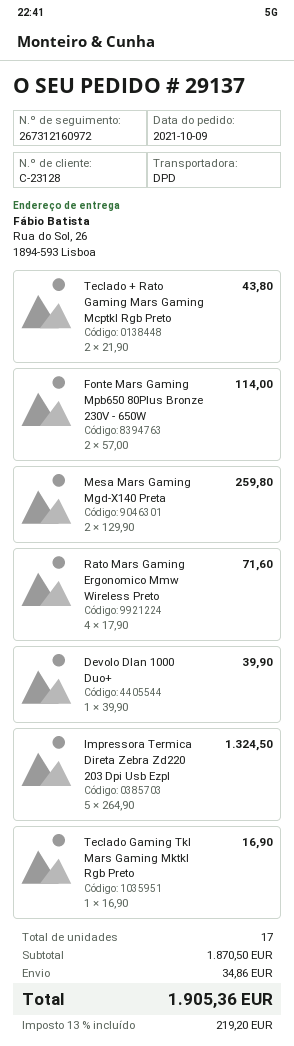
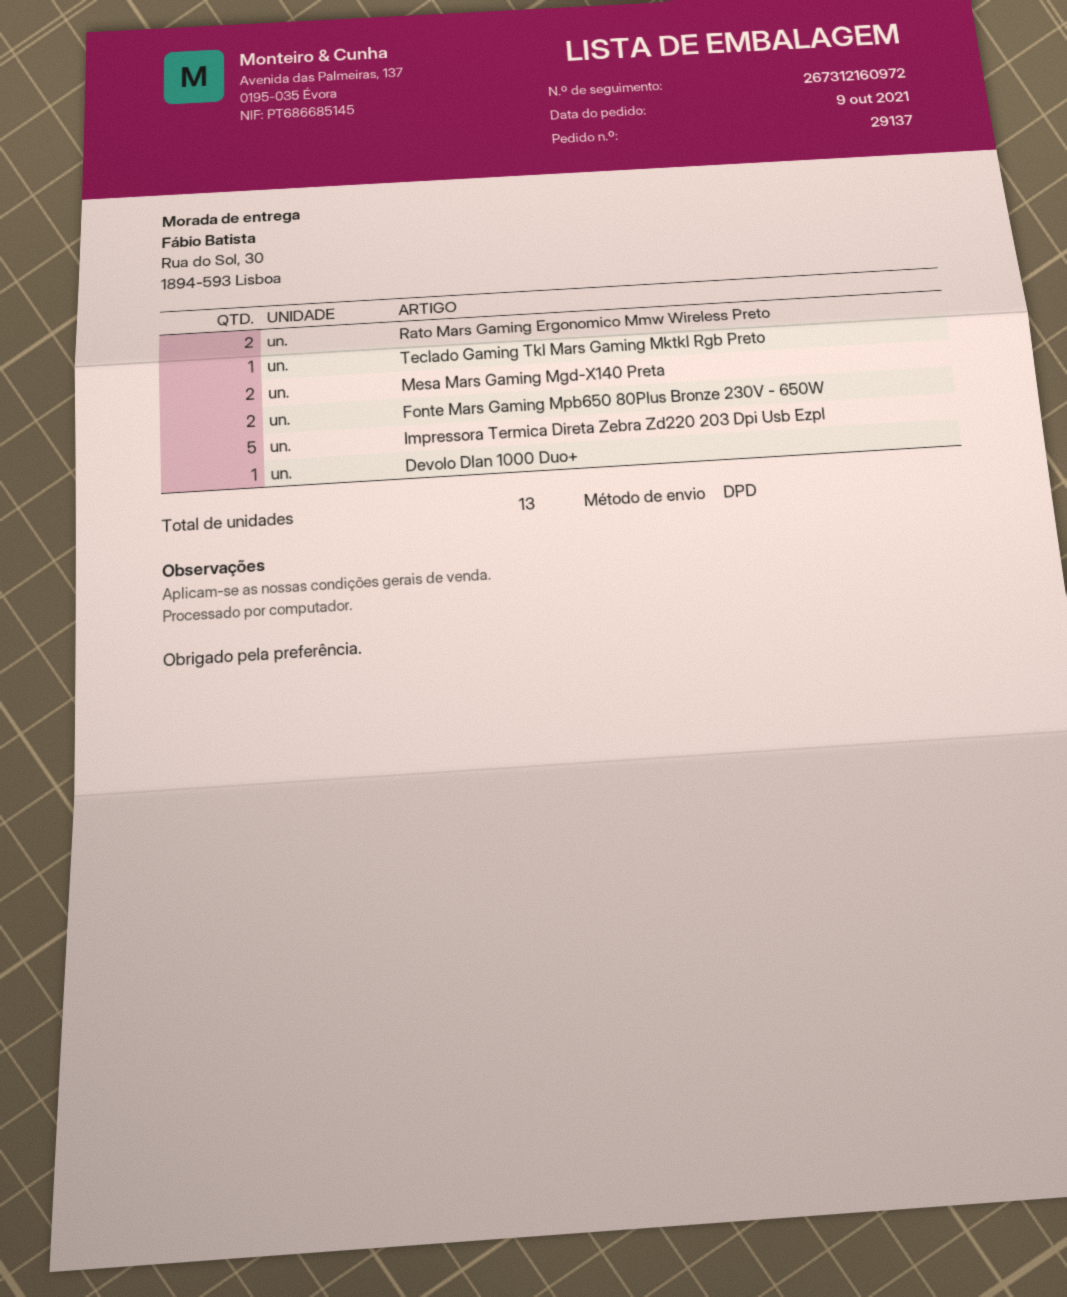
ship to: Rua do Sol, 26, 1894-593 Lisboa -> Rua do Sol, 30, 1894-593 Lisboa
Teclado + Rato Gaming Mars Gaming Mcptkl Rgb Preto: 2 -> none
Rato Mars Gaming Ergonomico Mmw Wireless Preto: 4 -> 2
total quantity: 17 -> 13

